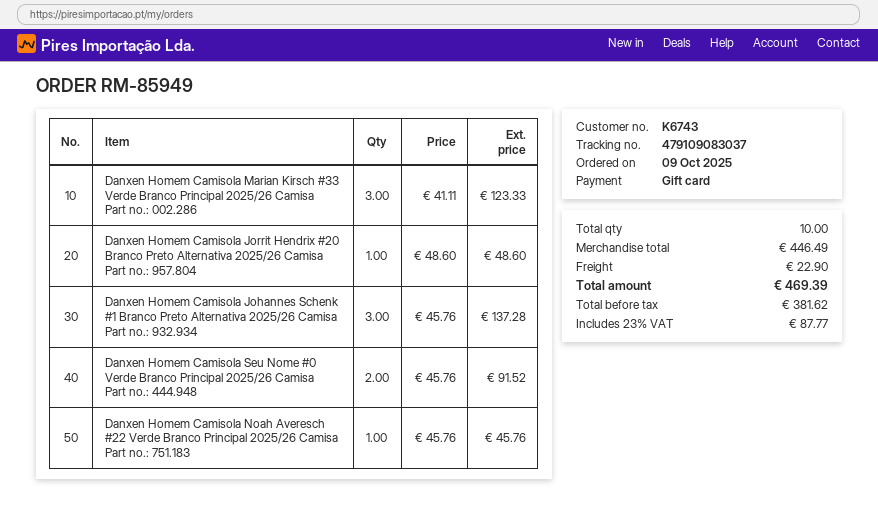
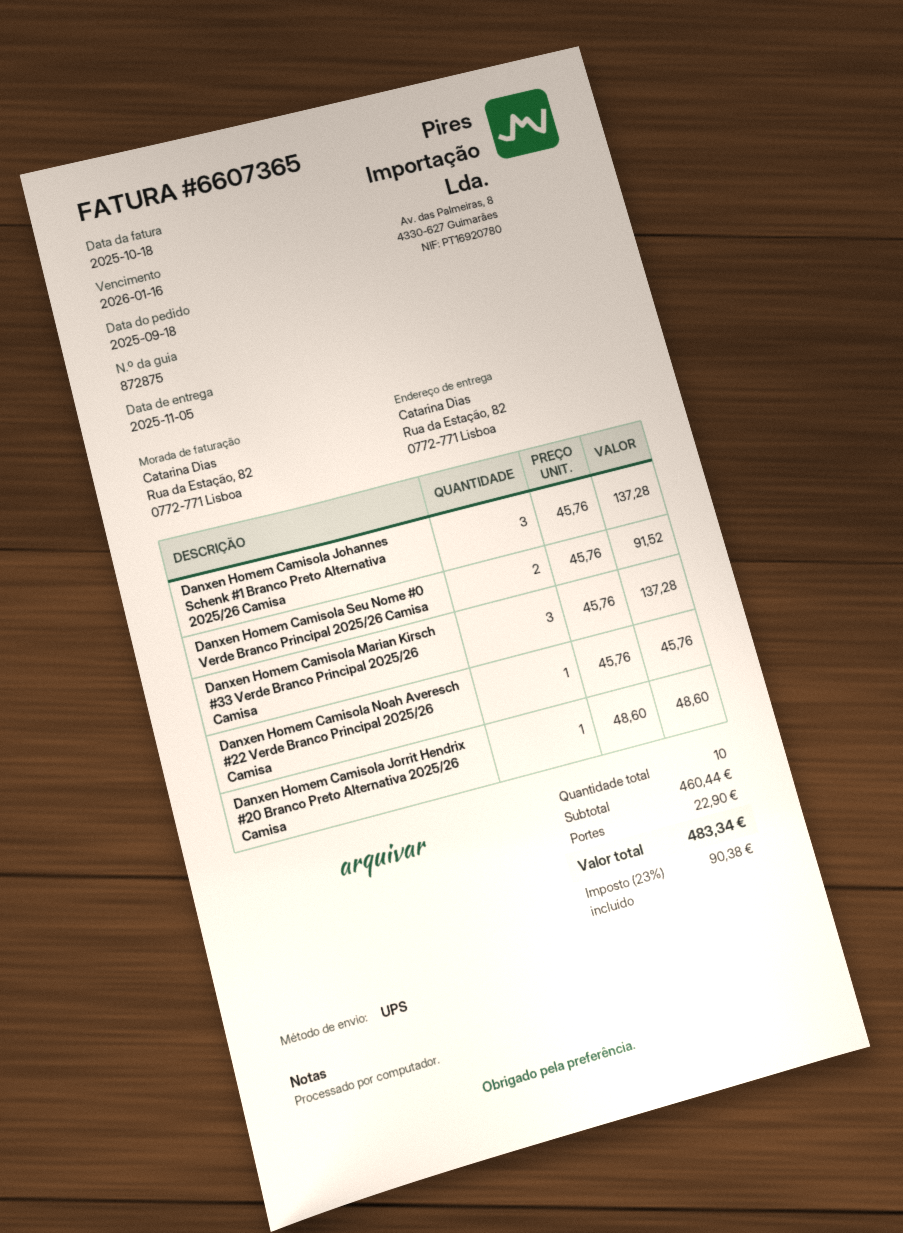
order date: 2025-10-09 -> 2025-09-18
Danxen Homem Camisola Marian Kirsch #33 Verde Branco Principal 2025/26 Camisa: 3 x 41.11 = 123.33 -> 3 x 45.76 = 137.28
subtotal: 446.49 -> 460.44
tax: 23% = 87.77 -> 23% = 90.38
total: 469.39 -> 483.34

